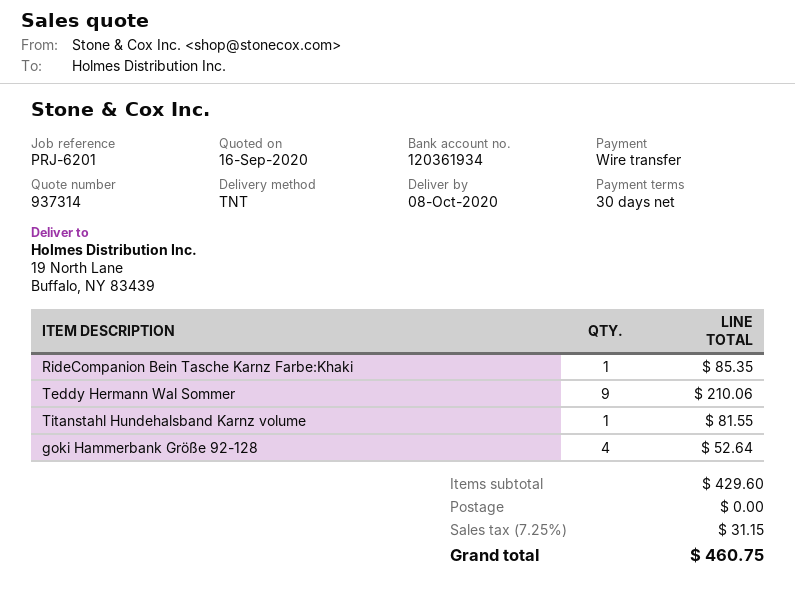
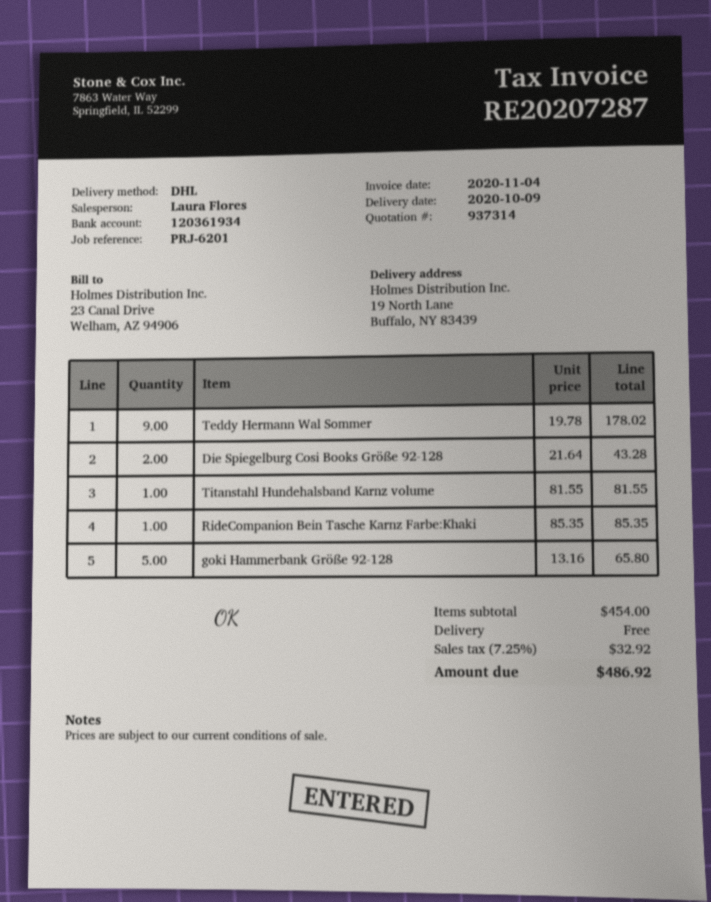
delivery date: 2020-10-08 -> 2020-10-09
shipping method: TNT -> DHL
Teddy Hermann Wal Sommer: 9 for 210.06 -> 9 for 178.02
goki Hammerbank Größe 92-128: 4 for 52.64 -> 5 for 65.80
Die Spiegelburg Cosi Books Größe 92-128: none -> 2 for 43.28
subtotal: 429.60 -> 454.00
tax: 7.25% = 31.15 -> 7.25% = 32.92
total: 460.75 -> 486.92

